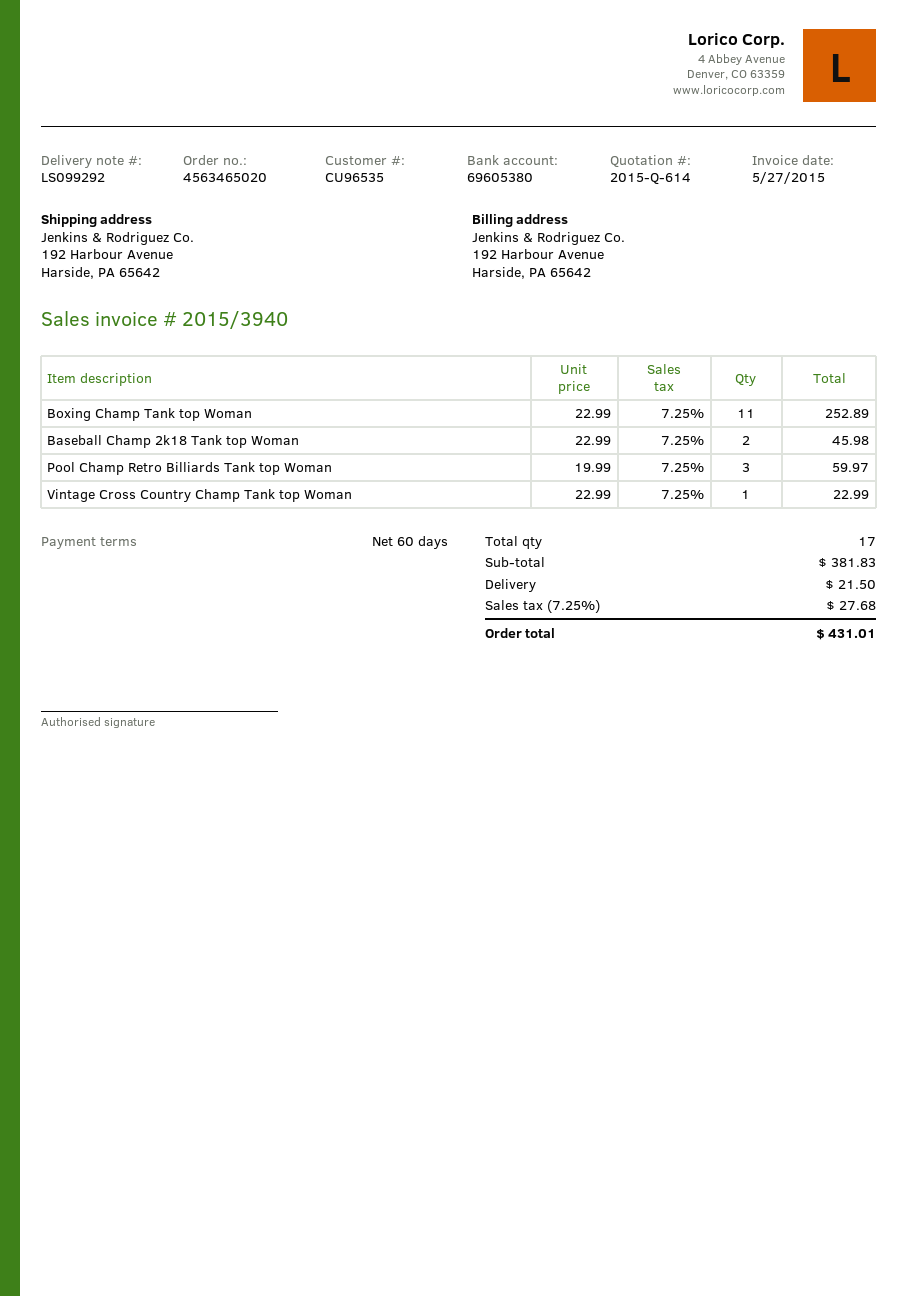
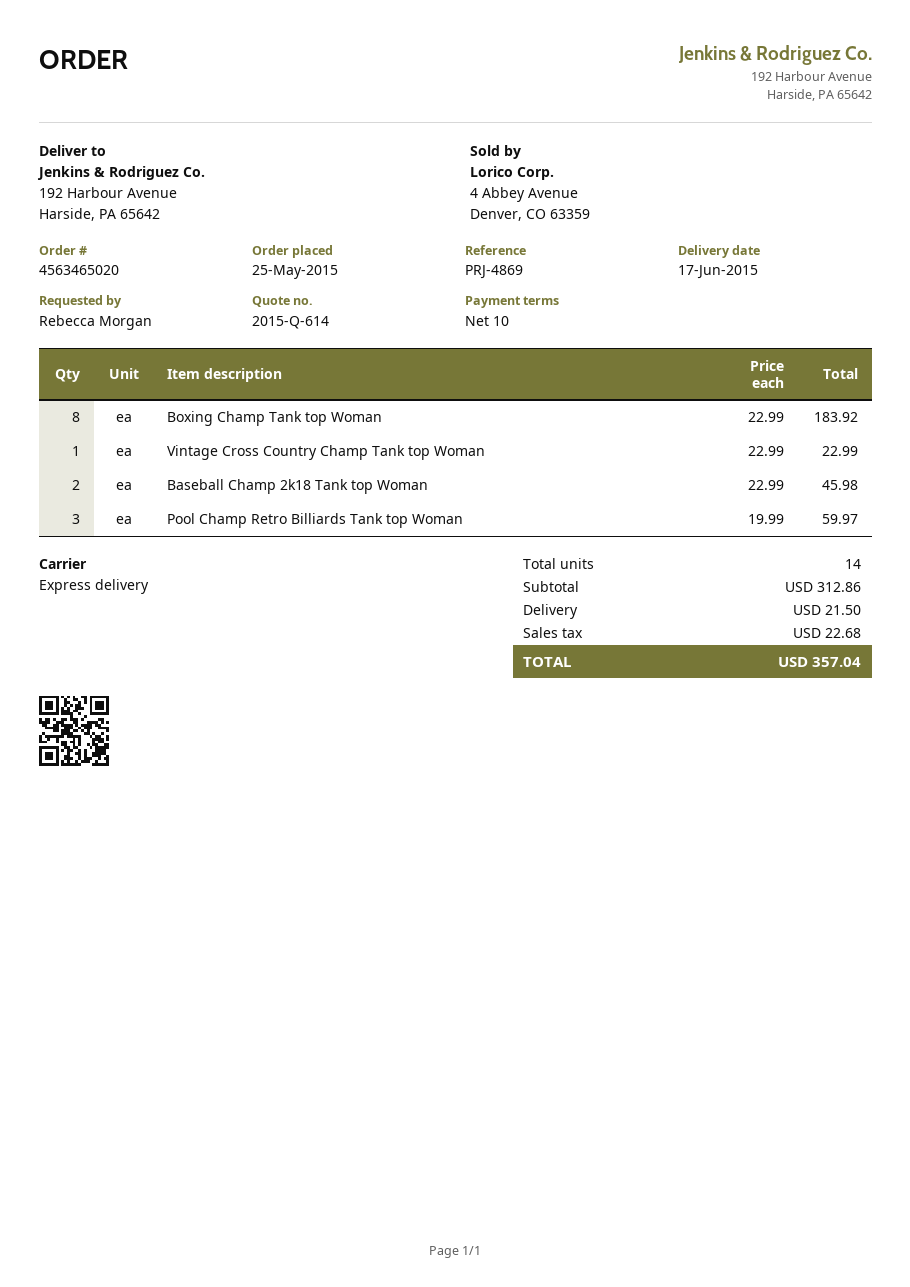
payment terms: 60 days -> 10 days
Boxing Champ Tank top Woman: 11 x 22.99 = 252.89 -> 8 x 22.99 = 183.92
total quantity: 17 -> 14
subtotal: 381.83 -> 312.86
tax: 27.68 -> 22.68
total: 431.01 -> 357.04

